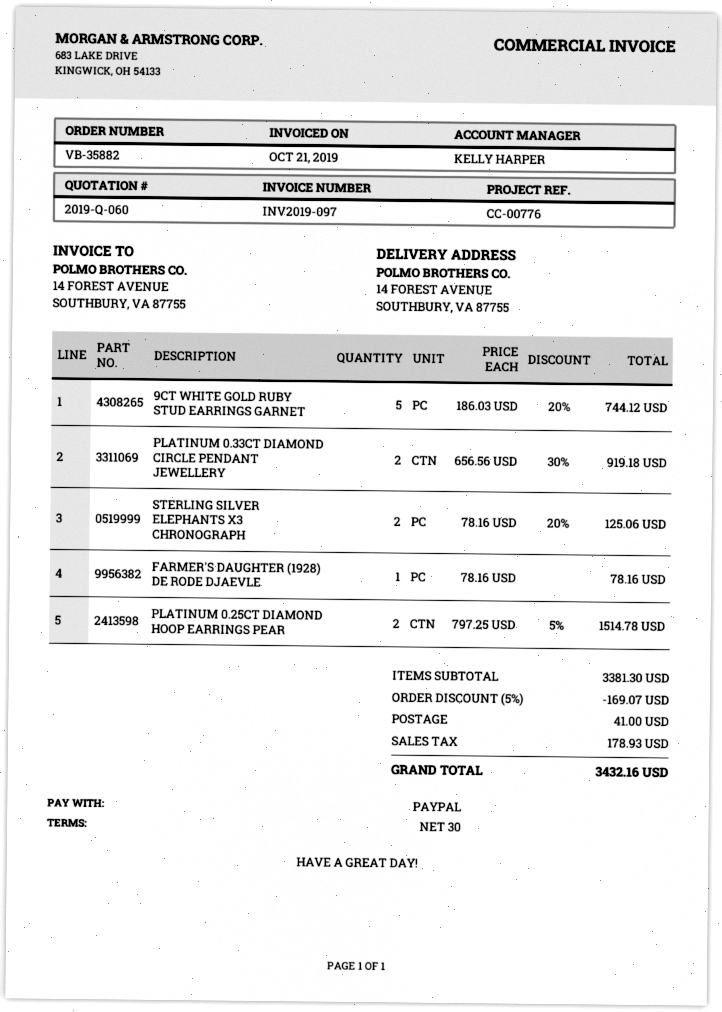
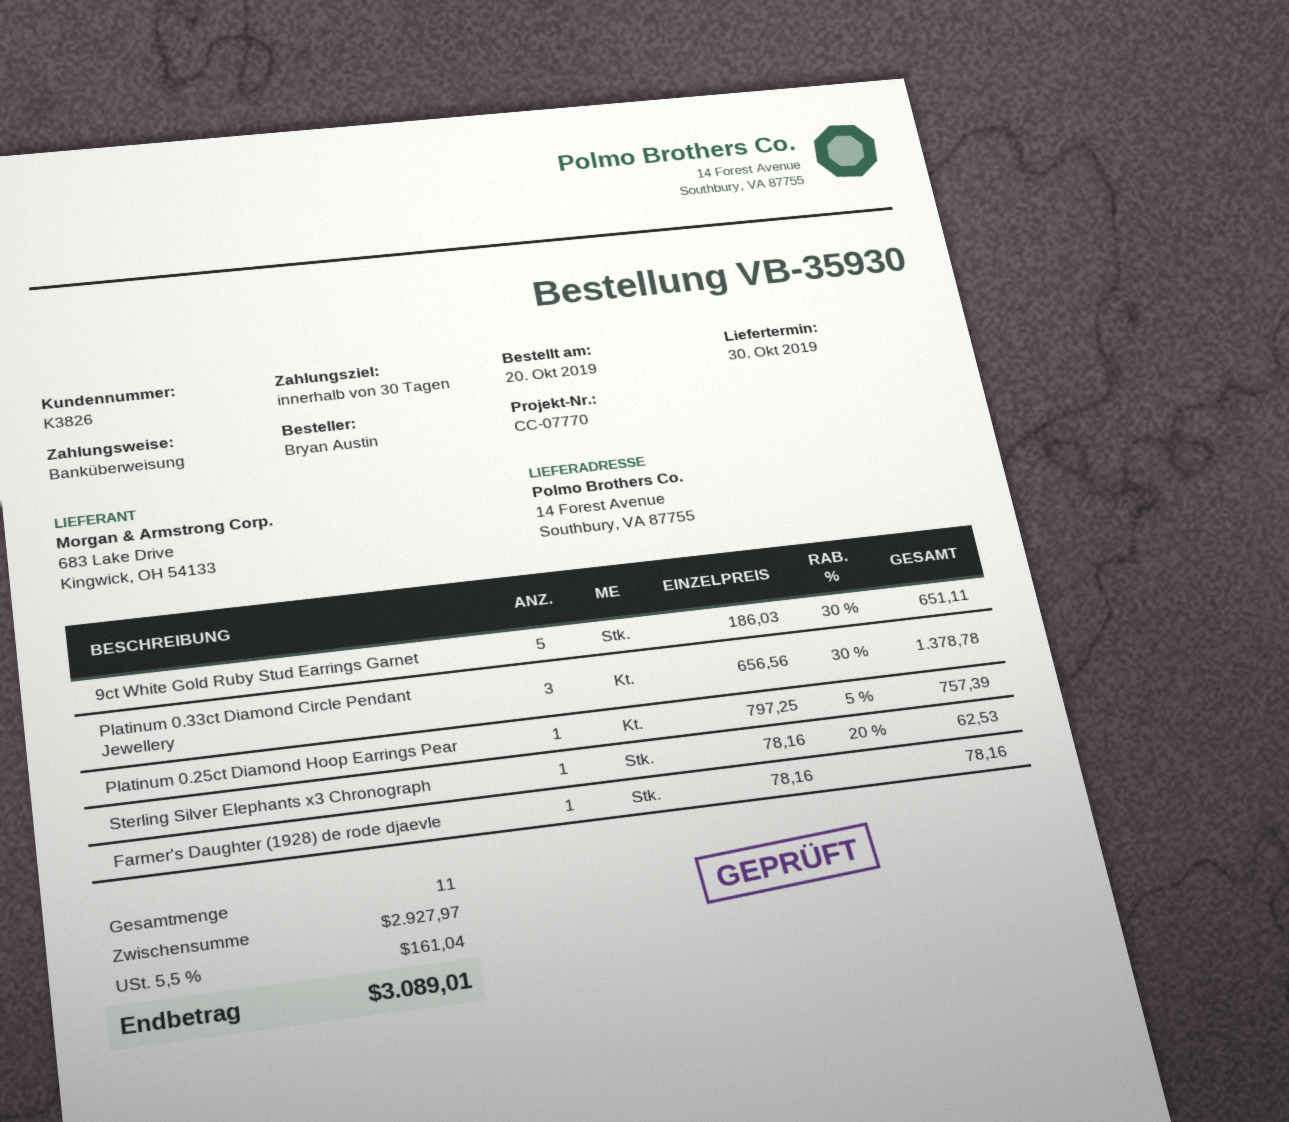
order number: VB-35882 -> VB-35930
reference: CC-00776 -> CC-07770
payment method: PayPal -> bank transfer
9CT WHITE GOLD RUBY STUD EARRINGS GARNET: 5 x 186.03 - 20% = 744.12 -> 5 x 186.03 - 30% = 651.11
PLATINUM 0.33CT DIAMOND CIRCLE PENDANT JEWELLERY: 2 x 656.56 - 30% = 919.18 -> 3 x 656.56 - 30% = 1378.78
STERLING SILVER ELEPHANTS X3 CHRONOGRAPH: 2 x 78.16 - 20% = 125.06 -> 1 x 78.16 - 20% = 62.53
PLATINUM 0.25CT DIAMOND HOOP EARRINGS PEAR: 2 x 797.25 - 5% = 1514.78 -> 1 x 797.25 - 5% = 757.39
subtotal: 3381.30 -> 2927.97
discount: 5% = 169.07 -> none
shipping: 41.00 -> none
tax: 178.93 -> 161.04
total: 3432.16 -> 3089.01

